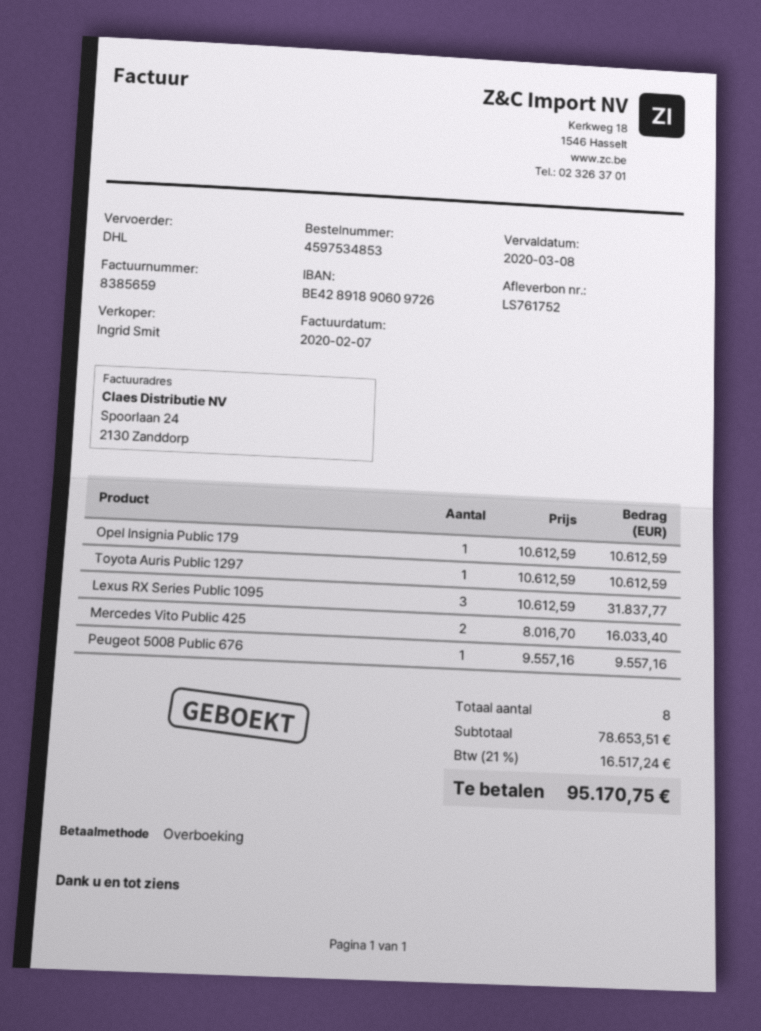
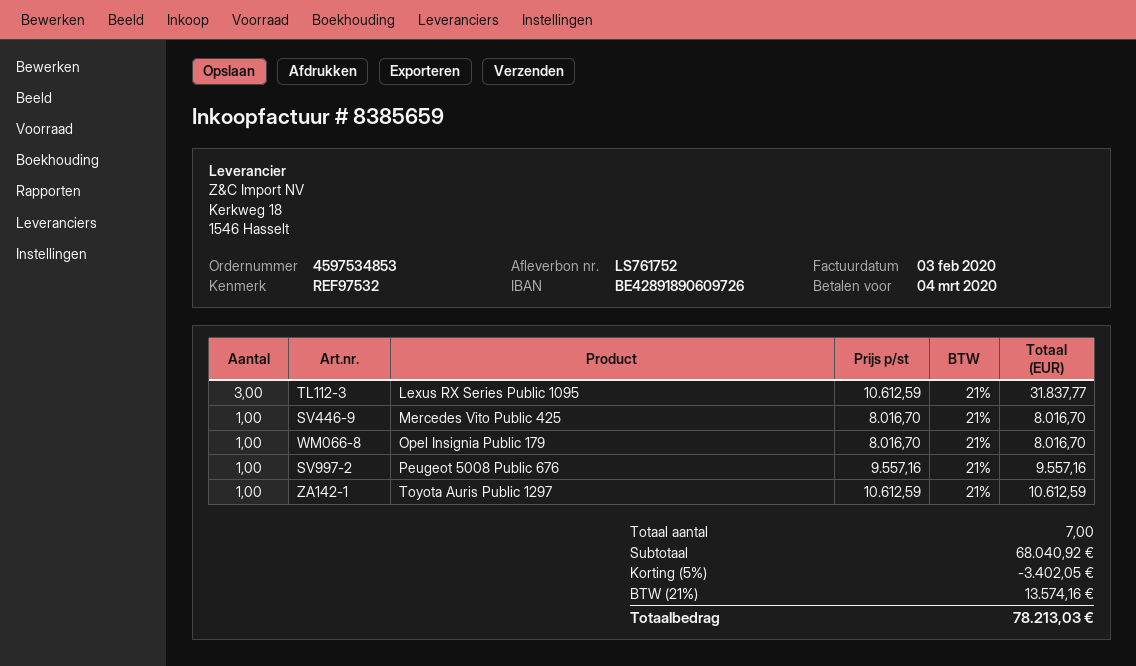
invoice date: 2020-02-07 -> 2020-02-03
due date: 2020-03-08 -> 2020-03-04
Opel Insignia Public 179: 1 x 10612.59 = 10612.59 -> 1 x 8016.70 = 8016.70
Mercedes Vito Public 425: 2 x 8016.70 = 16033.40 -> 1 x 8016.70 = 8016.70
total quantity: 8 -> 7
subtotal: 78653.51 -> 68040.92
discount: none -> 5% = 3402.05
tax: 21% = 16517.24 -> 21% = 13574.16
total: 95170.75 -> 78213.03

